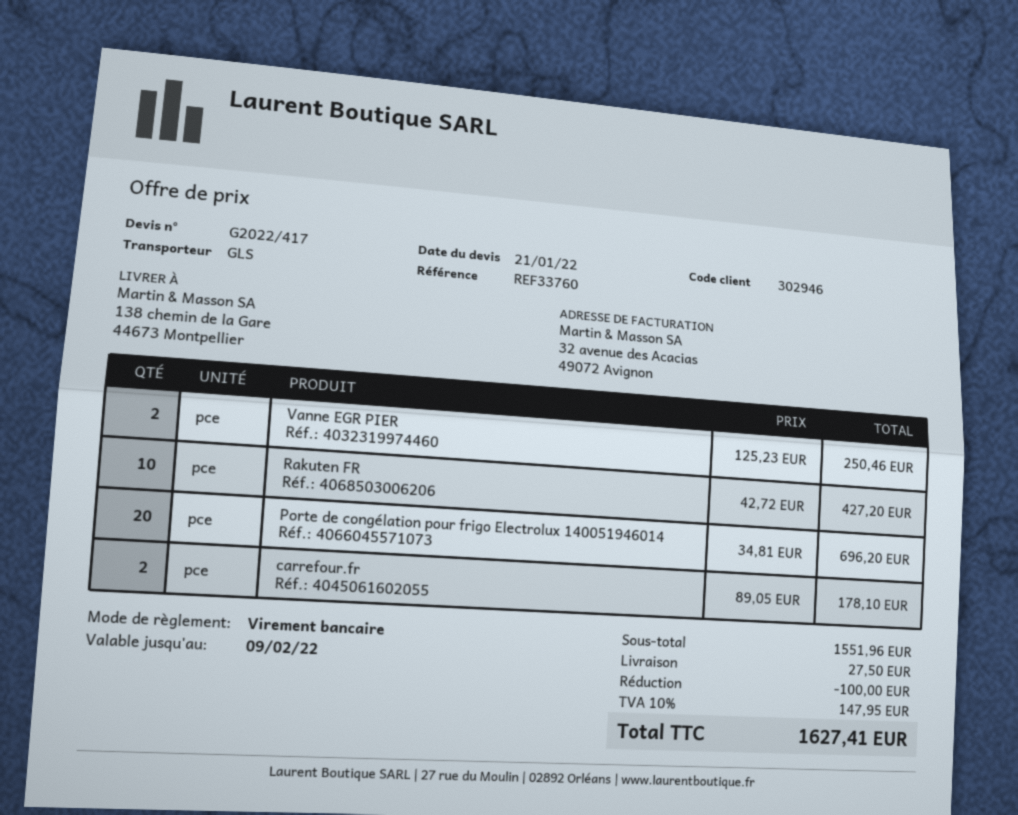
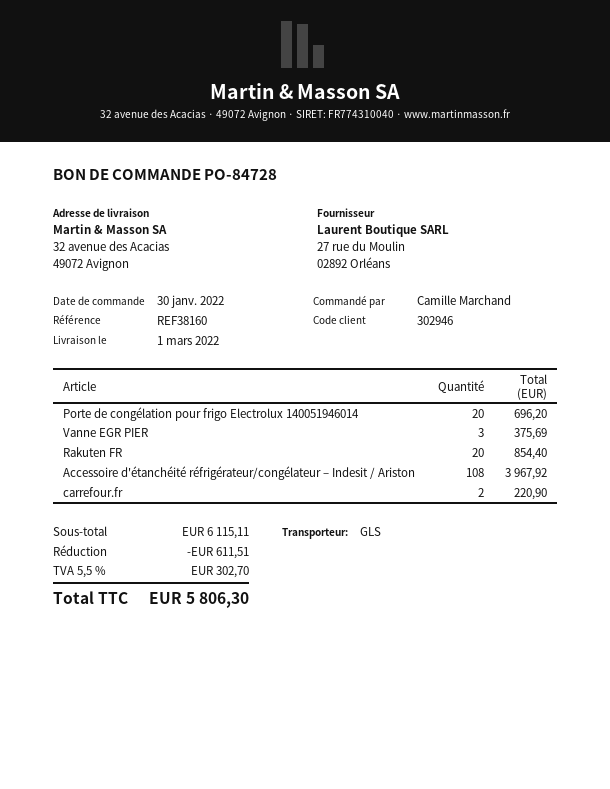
reference: REF33760 -> REF38160
ship to: 138 chemin de la Gare, 44673 Montpellier -> 32 avenue des Acacias, 49072 Avignon
Vanne EGR PIER: 2 for 250.46 -> 3 for 375.69
Rakuten FR: 10 for 427.20 -> 20 for 854.40
carrefour.fr: 2 for 178.10 -> 2 for 220.90
Accessoire d'étanchéité réfrigérateur/congélateur – Indesit / Ariston: none -> 108 for 3967.92
subtotal: 1551.96 -> 6115.11
discount: 100.00 -> 611.51
shipping: 27.50 -> none
tax: 10% = 147.95 -> 5.5% = 302.70
total: 1627.41 -> 5806.30

